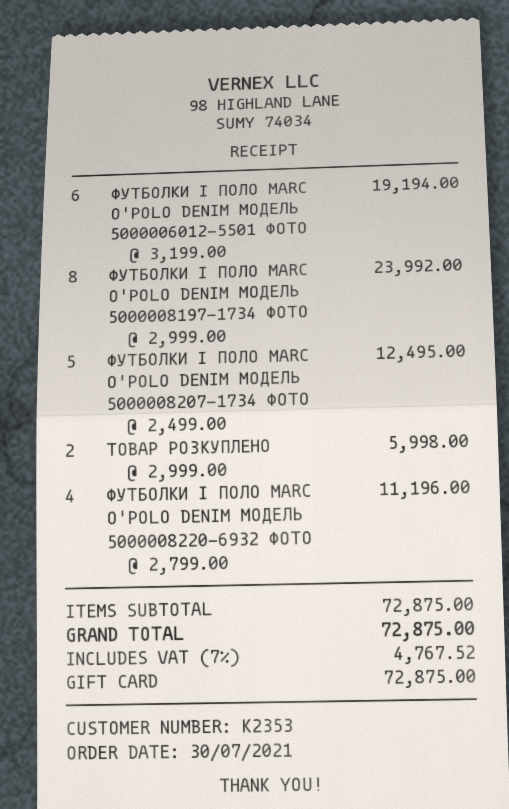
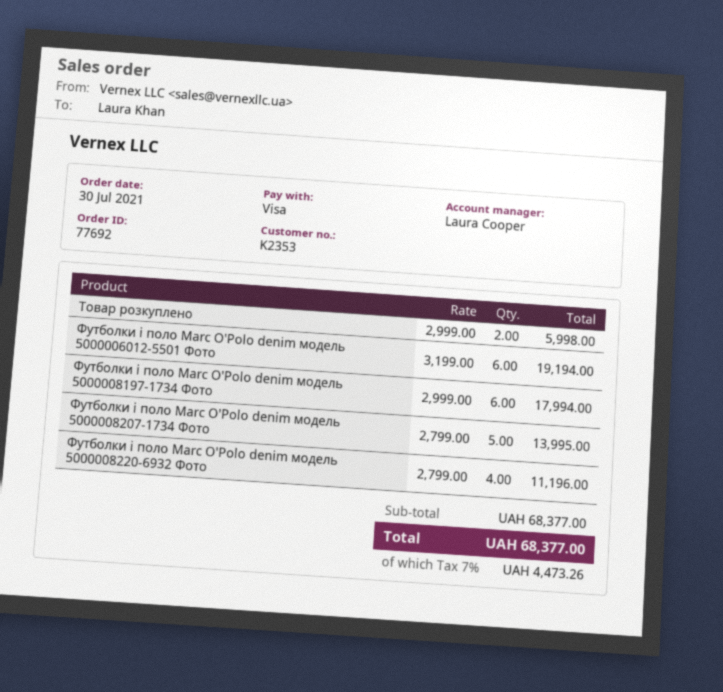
payment method: gift card -> Visa
ФУТБОЛКИ І ПОЛО MARC O'POLO DENIM МОДЕЛЬ 5000008197-1734 ФОТО: 8 x 2999.00 = 23992.00 -> 6 x 2999.00 = 17994.00
ФУТБОЛКИ І ПОЛО MARC O'POLO DENIM МОДЕЛЬ 5000008207-1734 ФОТО: 5 x 2499.00 = 12495.00 -> 5 x 2799.00 = 13995.00
subtotal: 72875.00 -> 68377.00
tax: 7% = 4767.52 -> 7% = 4473.26
total: 72875.00 -> 68377.00

